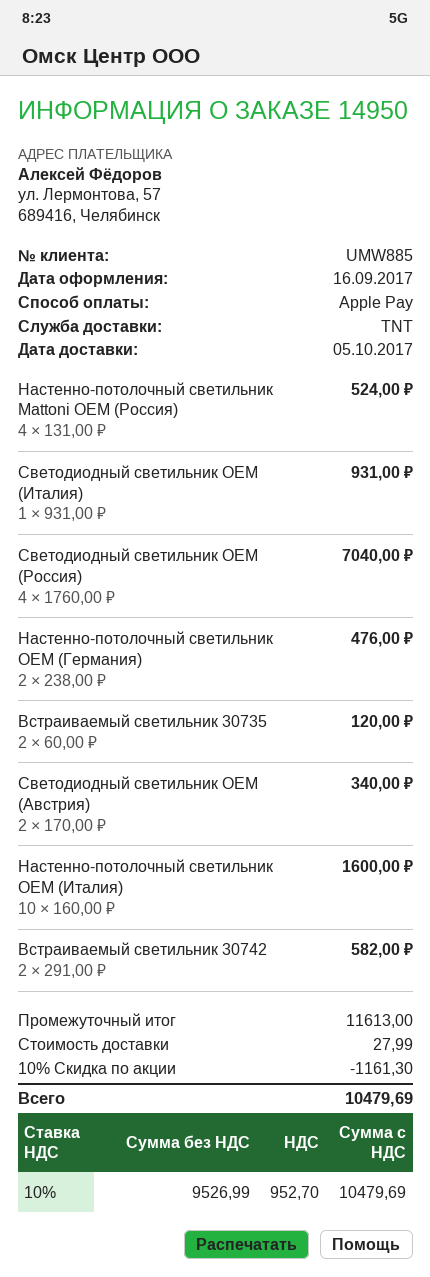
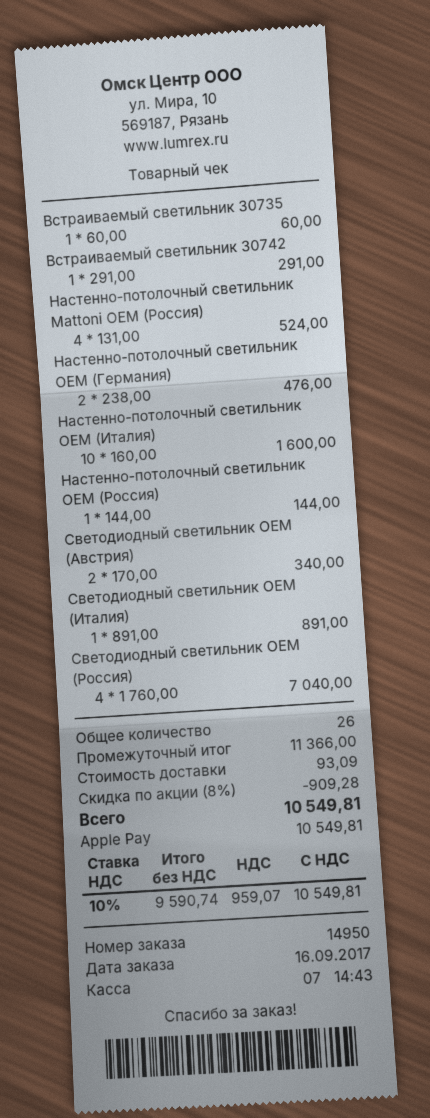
Светодиодный светильник OEM (Италия): 1 x 931.00 = 931.00 -> 1 x 891.00 = 891.00
Встраиваемый светильник 30735: 2 x 60.00 = 120.00 -> 1 x 60.00 = 60.00
Встраиваемый светильник 30742: 2 x 291.00 = 582.00 -> 1 x 291.00 = 291.00
Настенно-потолочный светильник OEM (Россия): none -> 1 x 144.00 = 144.00
subtotal: 11613.00 -> 11366.00
discount: 10% = 1161.30 -> 8% = 909.28
shipping: 27.99 -> 93.09
net: 9526.99 -> 9590.74
tax: 10% = 952.70 -> 10% = 959.07
total: 10479.69 -> 10549.81

